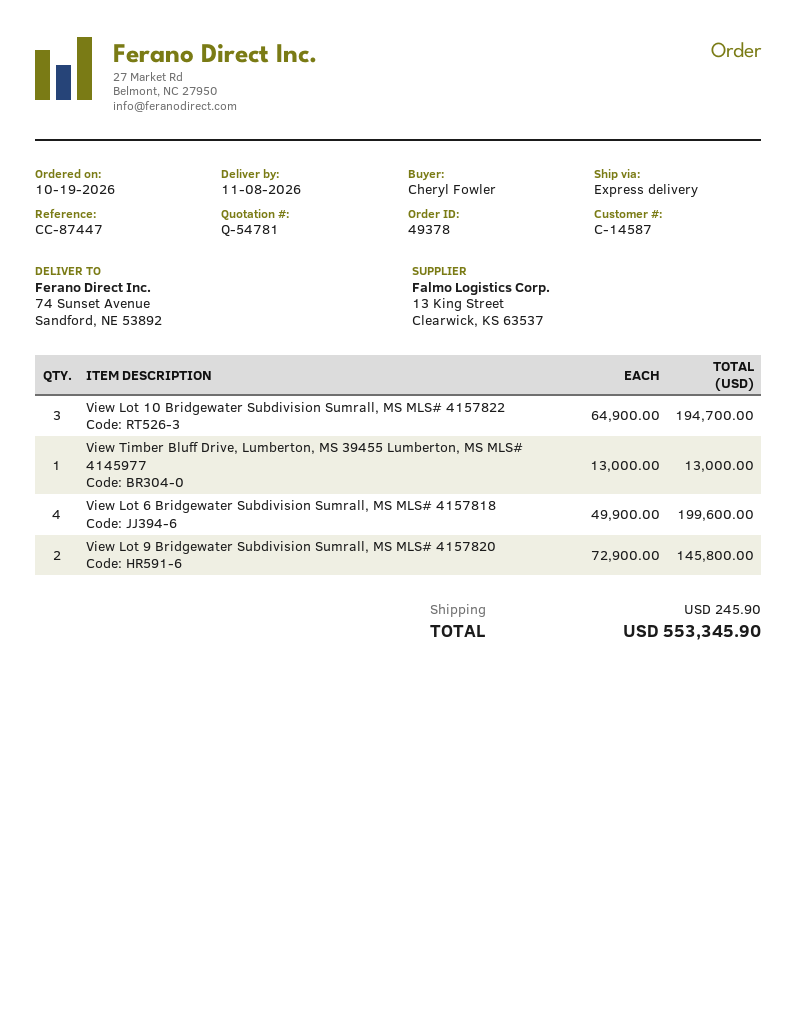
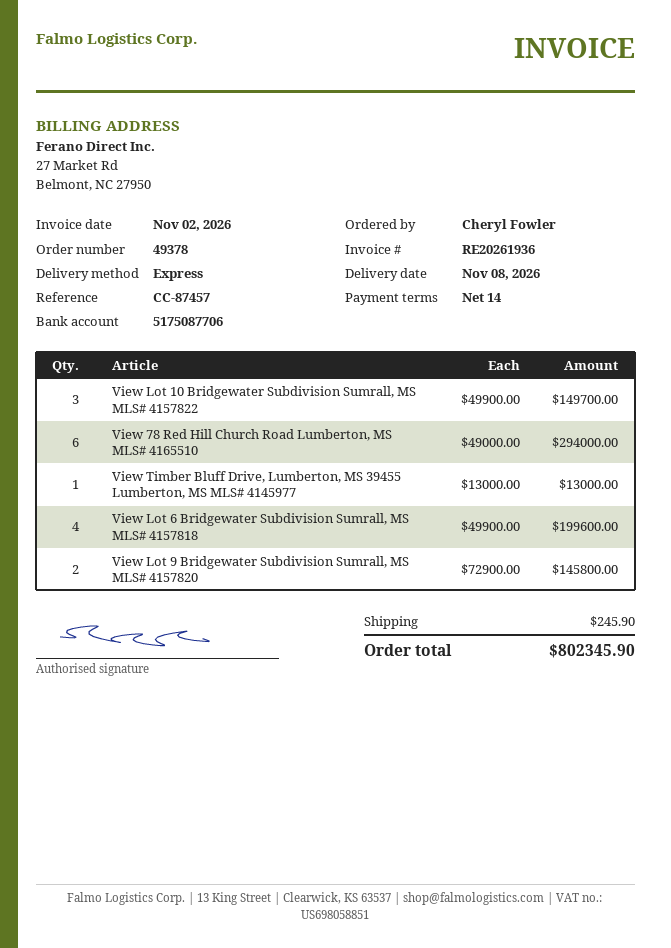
reference: CC-87447 -> CC-87457
View Lot 10 Bridgewater Subdivision Sumrall, MS MLS# 4157822: 3 x 64900.00 = 194700.00 -> 3 x 49900.00 = 149700.00
View 78 Red Hill Church Road Lumberton, MS MLS# 4165510: none -> 6 x 49000.00 = 294000.00
total: 553345.90 -> 802345.90

